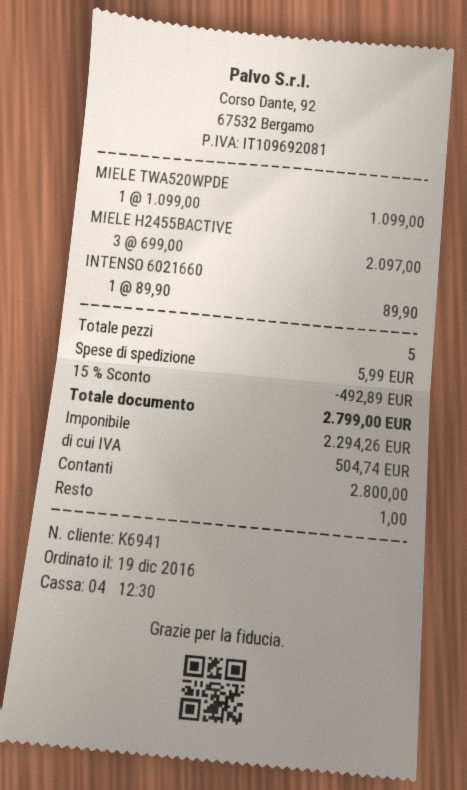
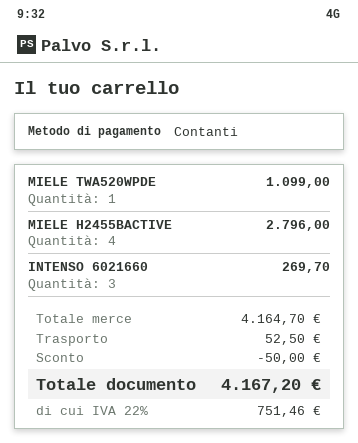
MIELE H2455BACTIVE: 3 for 2097.00 -> 4 for 2796.00
INTENSO 6021660: 1 for 89.90 -> 3 for 269.70
discount: 492.89 -> 50.00
shipping: 5.99 -> 52.50
tax: 504.74 -> 751.46
total: 2799.00 -> 4167.20

